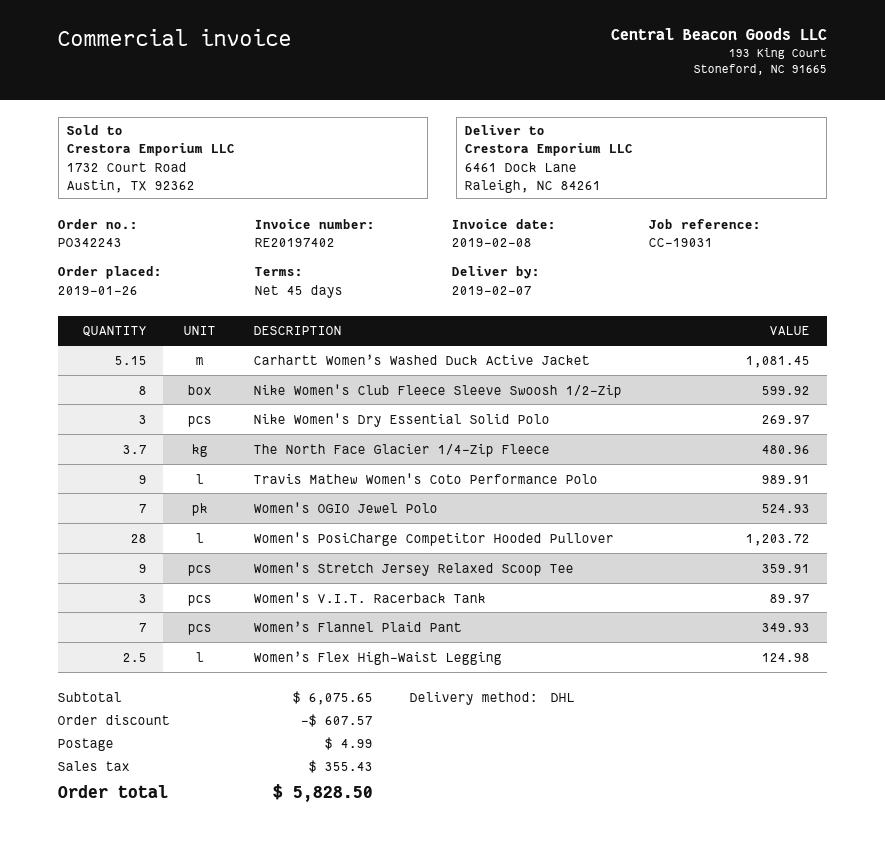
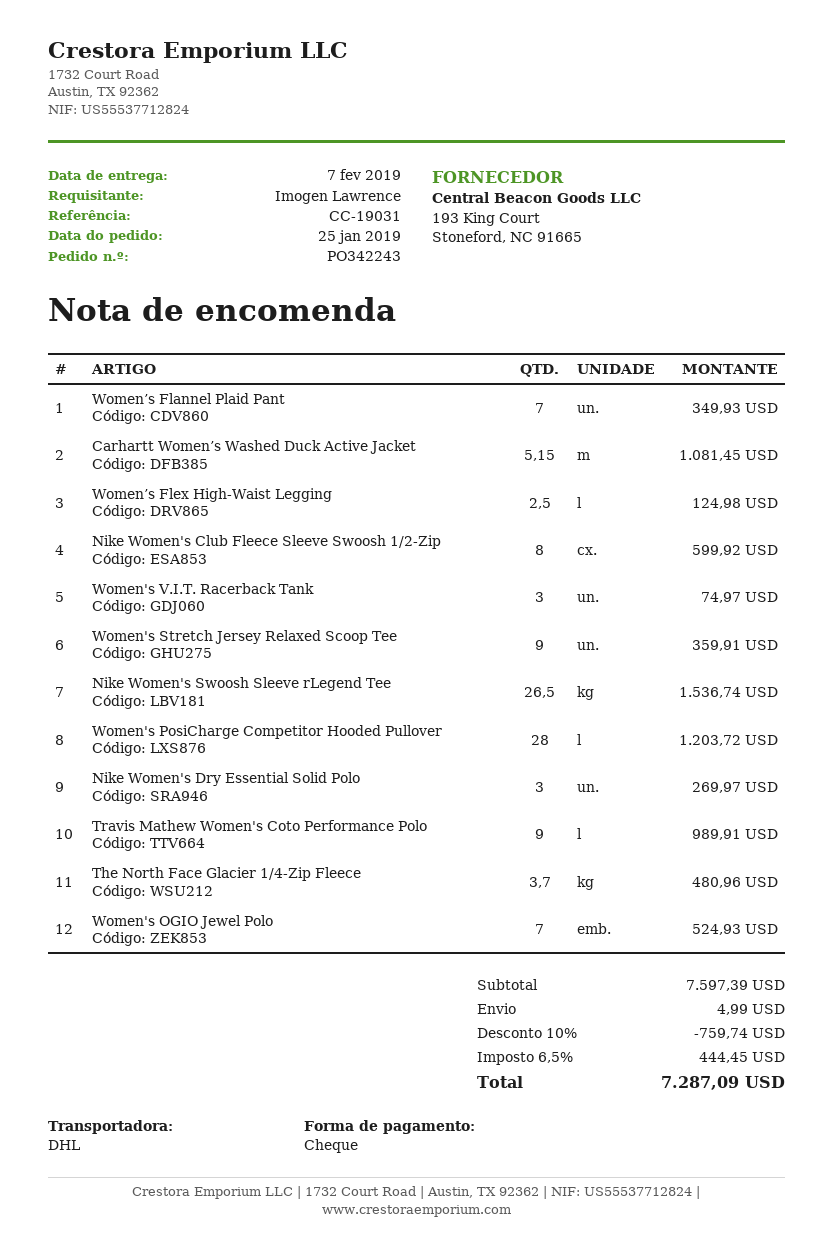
order date: 2019-01-26 -> 2019-01-25
Women's V.I.T. Racerback Tank: 3 for 89.97 -> 3 for 74.97
Nike Women's Swoosh Sleeve rLegend Tee: none -> 26.5 for 1536.74
subtotal: 6075.65 -> 7597.39
discount: 607.57 -> 759.74
tax: 355.43 -> 444.45
total: 5828.50 -> 7287.09

